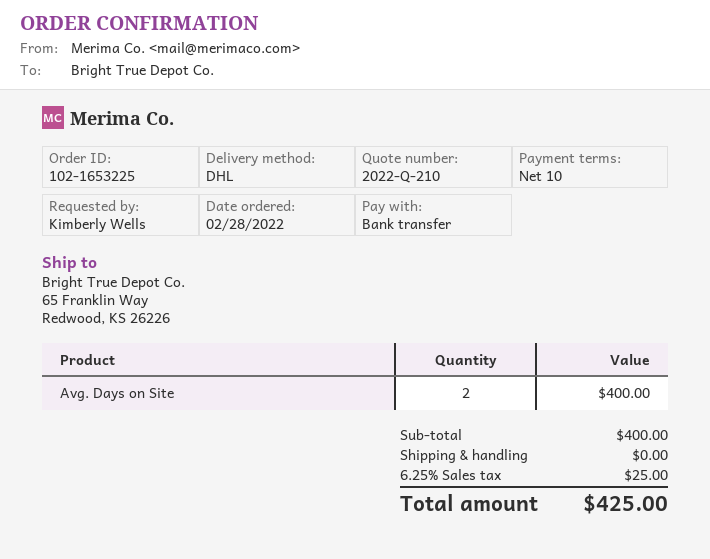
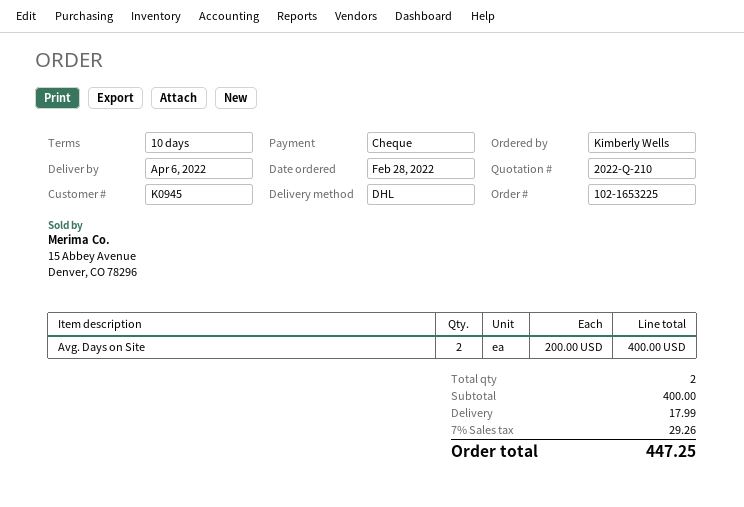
payment method: bank transfer -> cheque
shipping: 0.00 -> 17.99
tax: 6.25% = 25.00 -> 7% = 29.26
total: 425.00 -> 447.25

